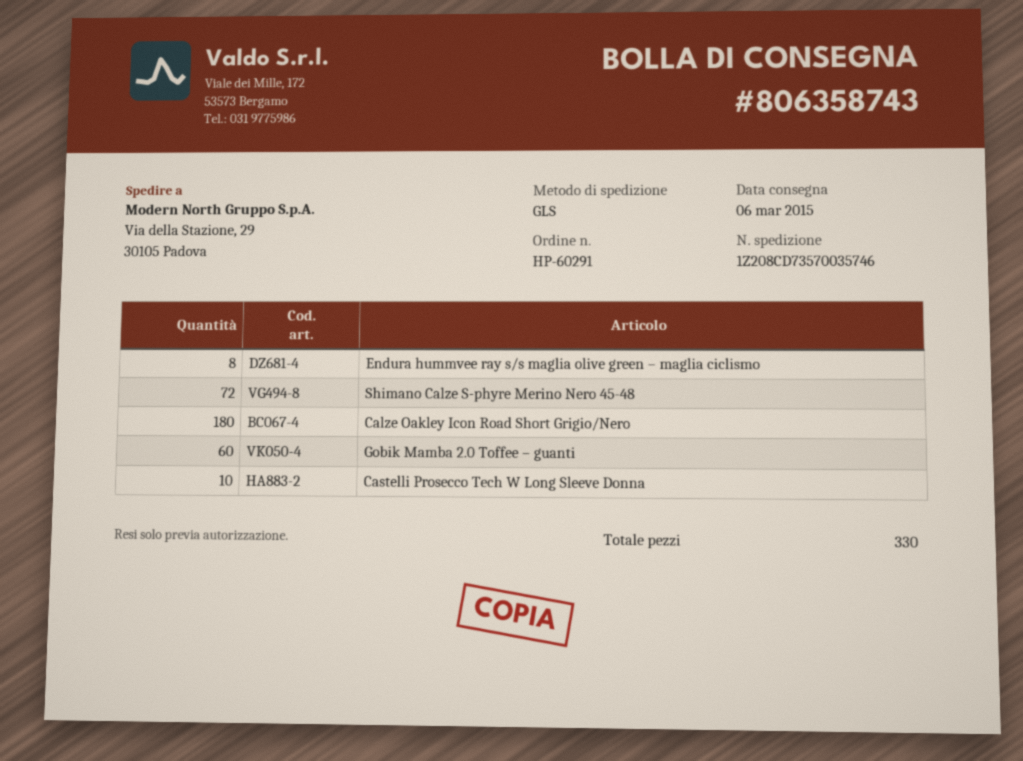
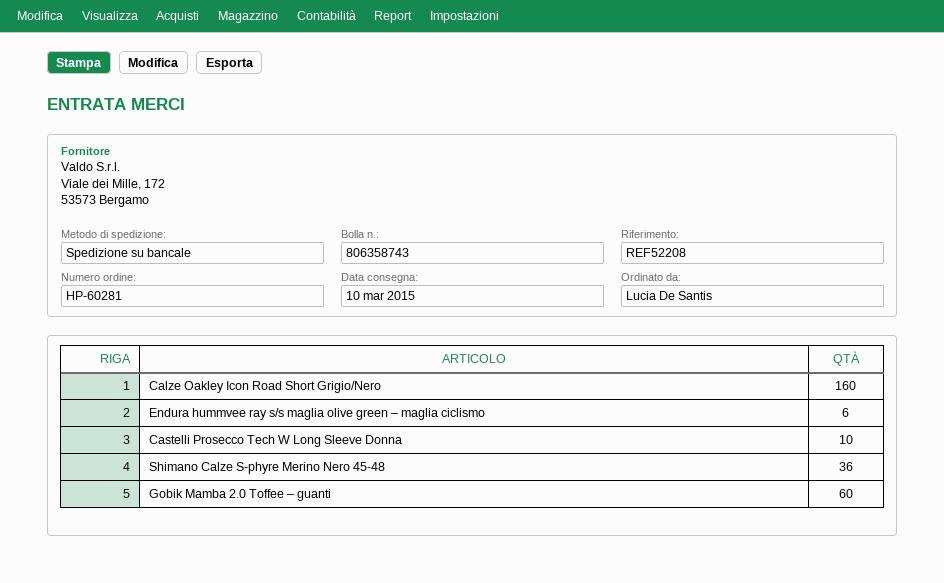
order number: HP-60291 -> HP-60281
delivery date: 2015-03-06 -> 2015-03-10
shipping method: GLS -> pallet freight
Endura hummvee ray s/s maglia olive green – maglia ciclismo: 8 -> 6
Shimano Calze S-phyre Merino Nero 45-48: 72 -> 36
Calze Oakley Icon Road Short Grigio/Nero: 180 -> 160

